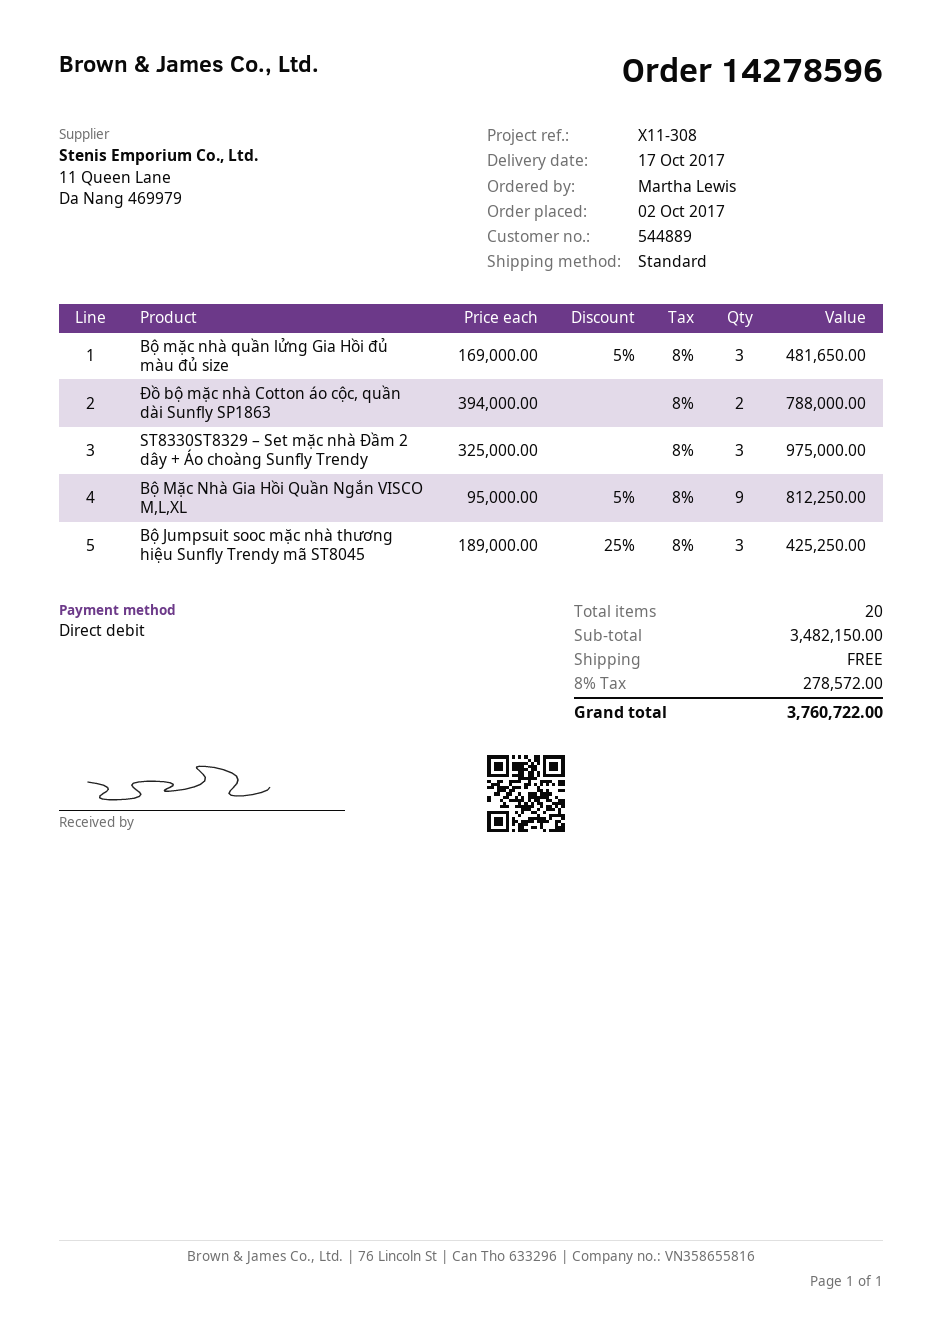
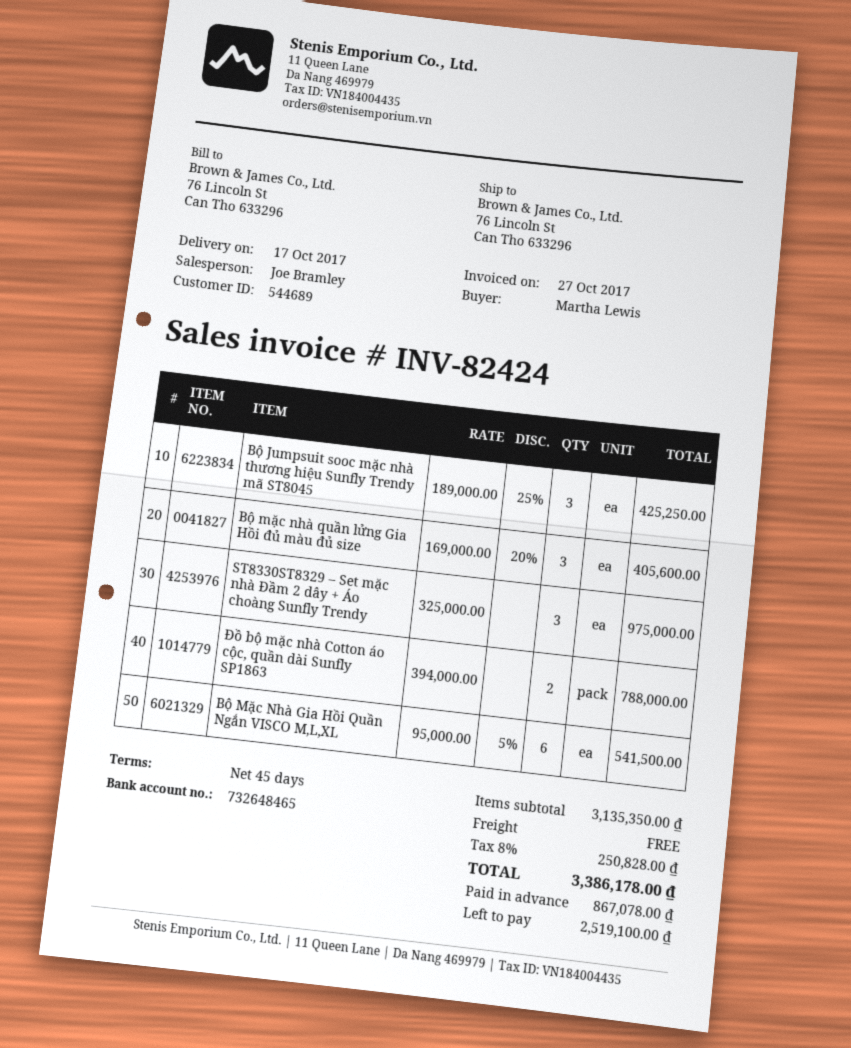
customer number: 544889 -> 544689
Bộ mặc nhà quần lửng Gia Hồi đủ màu đủ size: 3 x 169000.00 - 5% = 481650.00 -> 3 x 169000.00 - 20% = 405600.00
Bộ Mặc Nhà Gia Hồi Quần Ngắn VISCO M,L,XL: 9 x 95000.00 - 5% = 812250.00 -> 6 x 95000.00 - 5% = 541500.00
subtotal: 3482150.00 -> 3135350.00
tax: 8% = 278572.00 -> 8% = 250828.00
total: 3760722.00 -> 3386178.00

